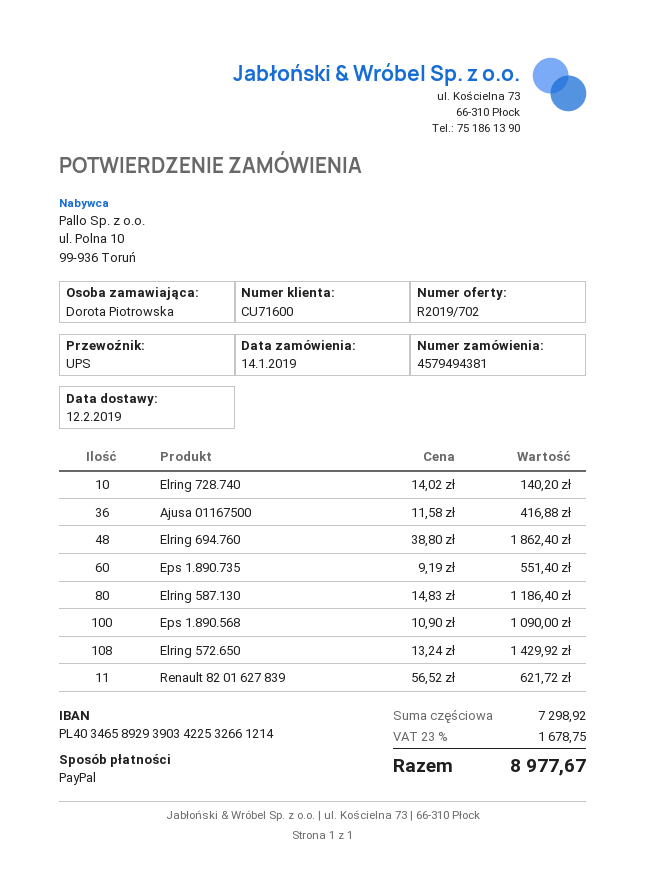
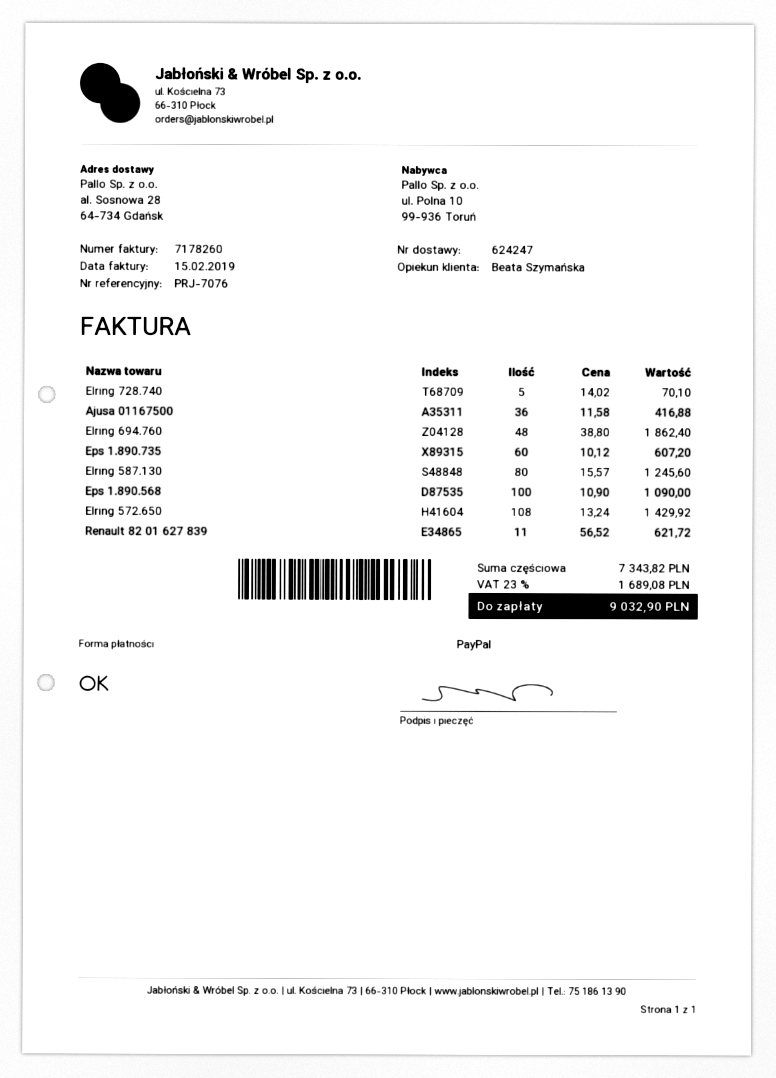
Elring 728.740: 10 x 14.02 = 140.20 -> 5 x 14.02 = 70.10
Eps 1.890.735: 60 x 9.19 = 551.40 -> 60 x 10.12 = 607.20
Elring 587.130: 80 x 14.83 = 1186.40 -> 80 x 15.57 = 1245.60
subtotal: 7298.92 -> 7343.82
tax: 23% = 1678.75 -> 23% = 1689.08
total: 8977.67 -> 9032.90

